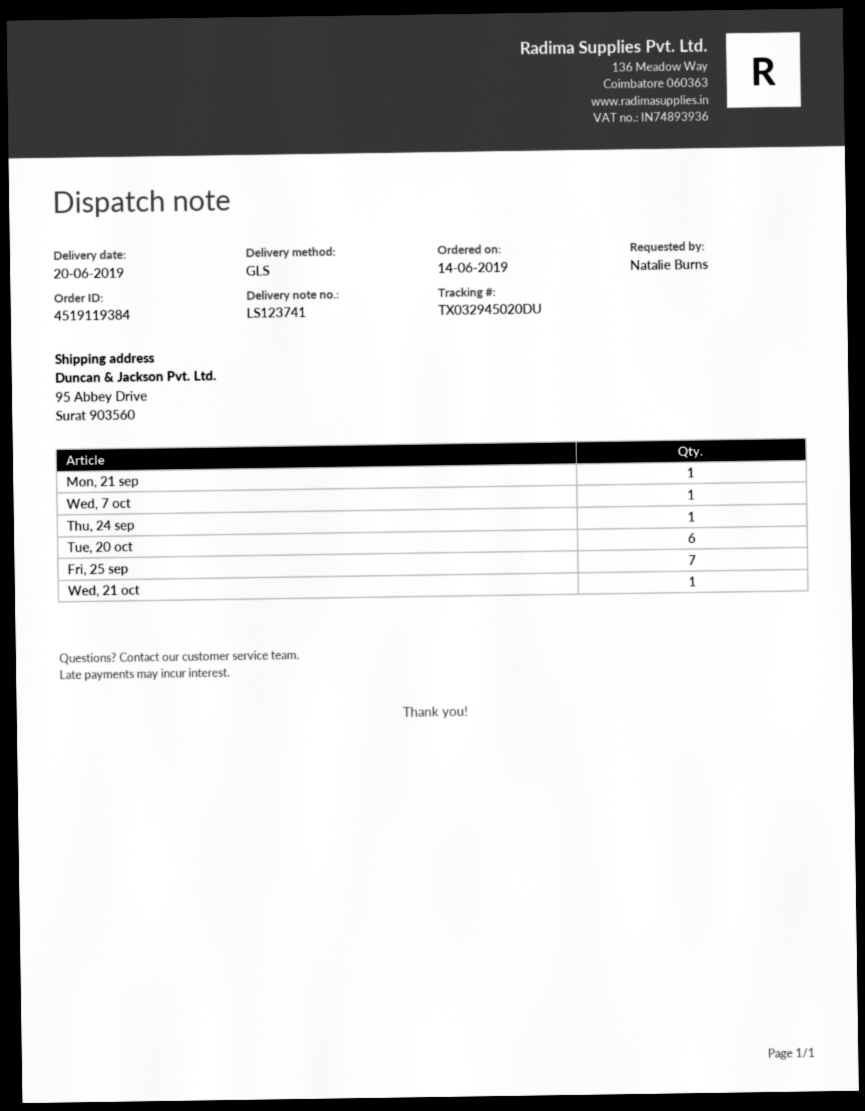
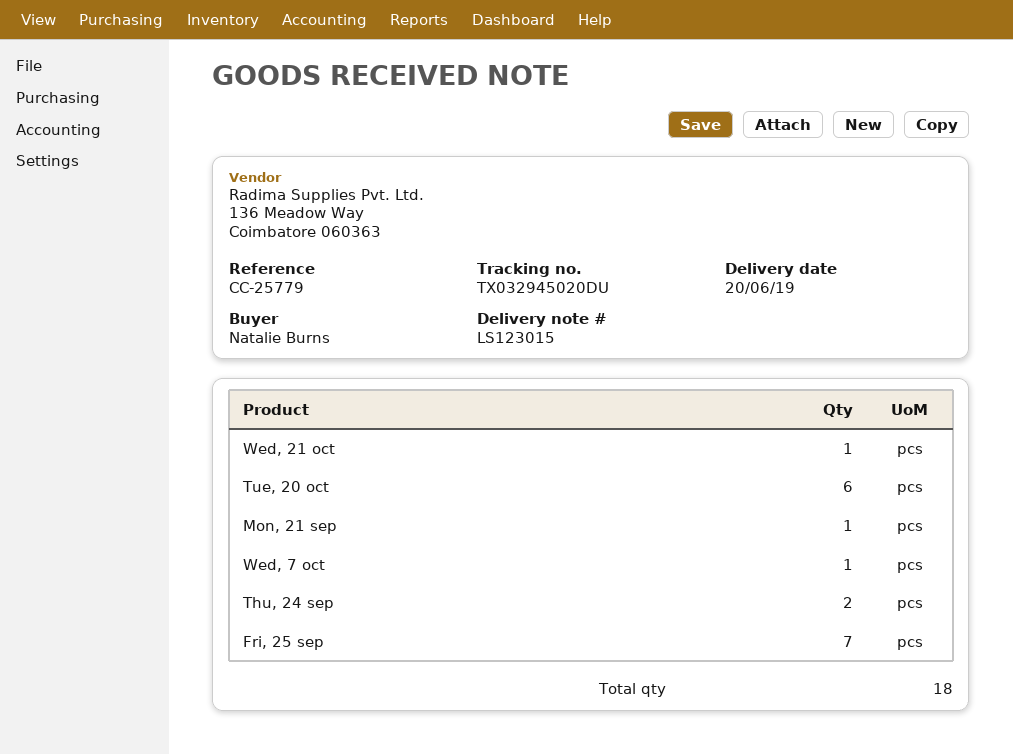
delivery note number: LS123741 -> LS123015
Thu, 24 sep: 1 -> 2

